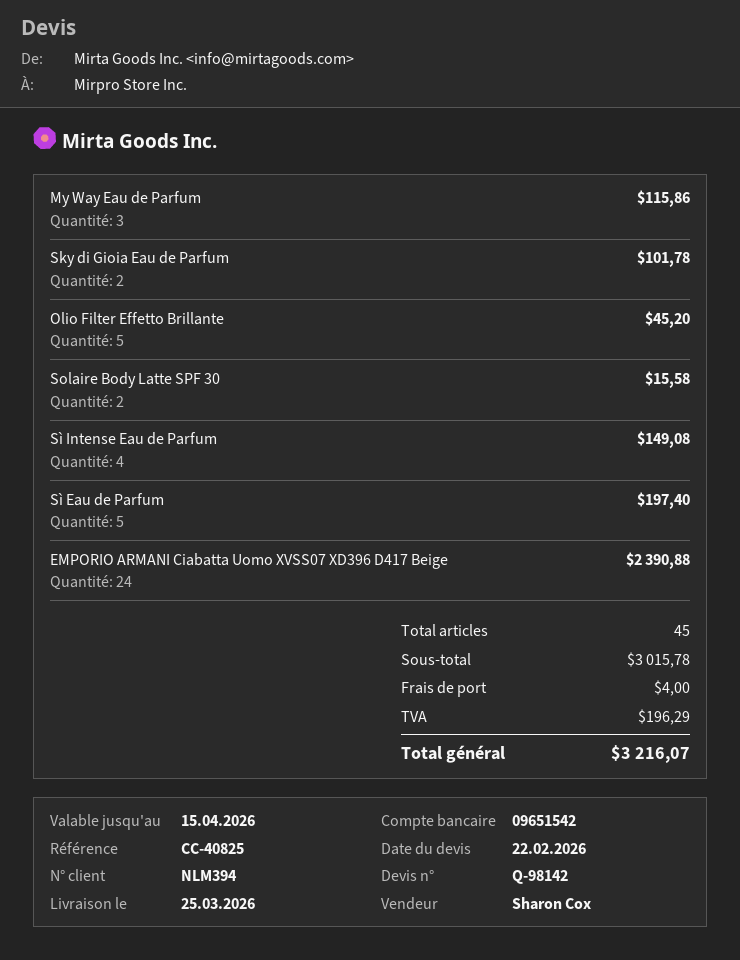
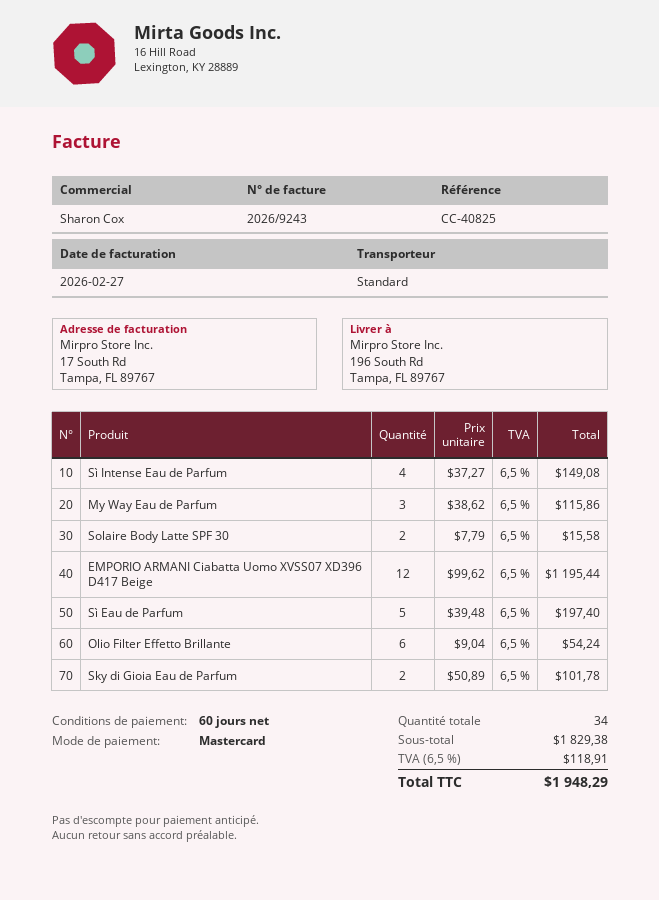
Olio Filter Effetto Brillante: 5 for 45.20 -> 6 for 54.24
EMPORIO ARMANI Ciabatta Uomo XVSS07 XD396 D417 Beige: 24 for 2390.88 -> 12 for 1195.44
total quantity: 45 -> 34
subtotal: 3015.78 -> 1829.38
shipping: 4.00 -> none
tax: 196.29 -> 118.91
total: 3216.07 -> 1948.29

